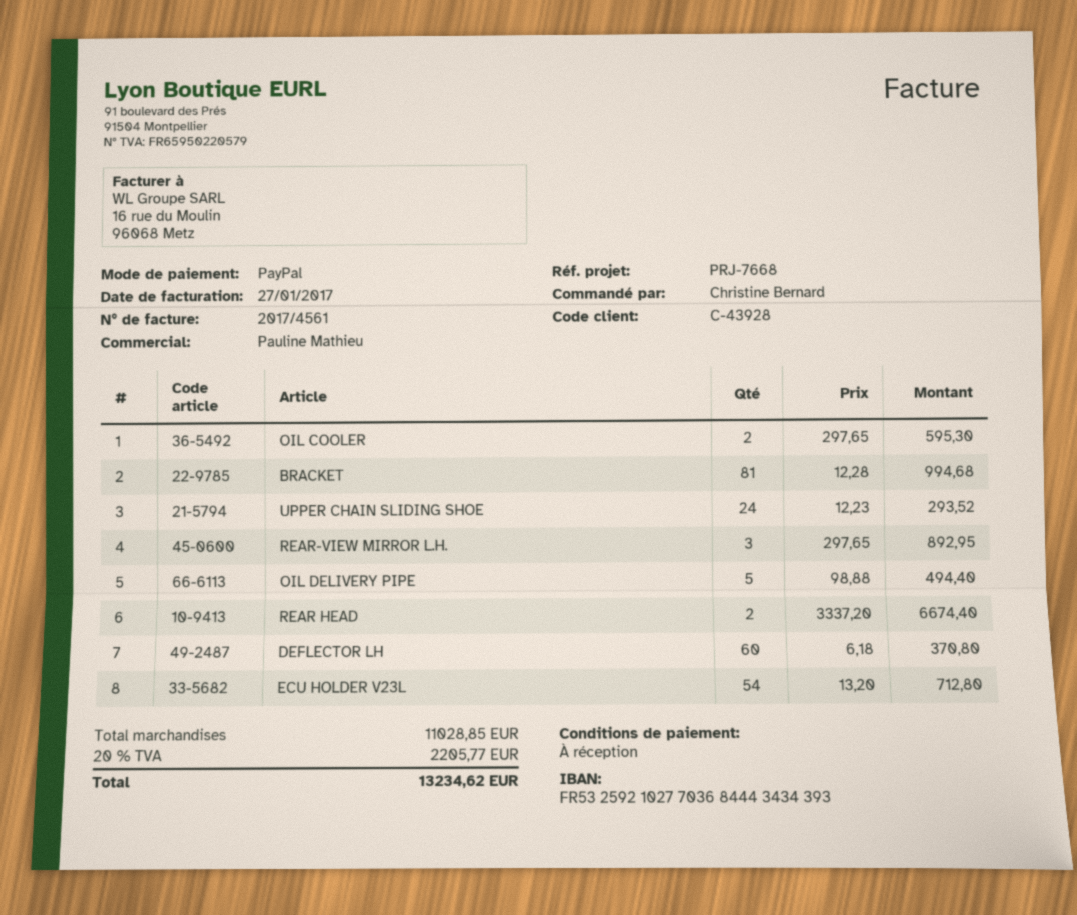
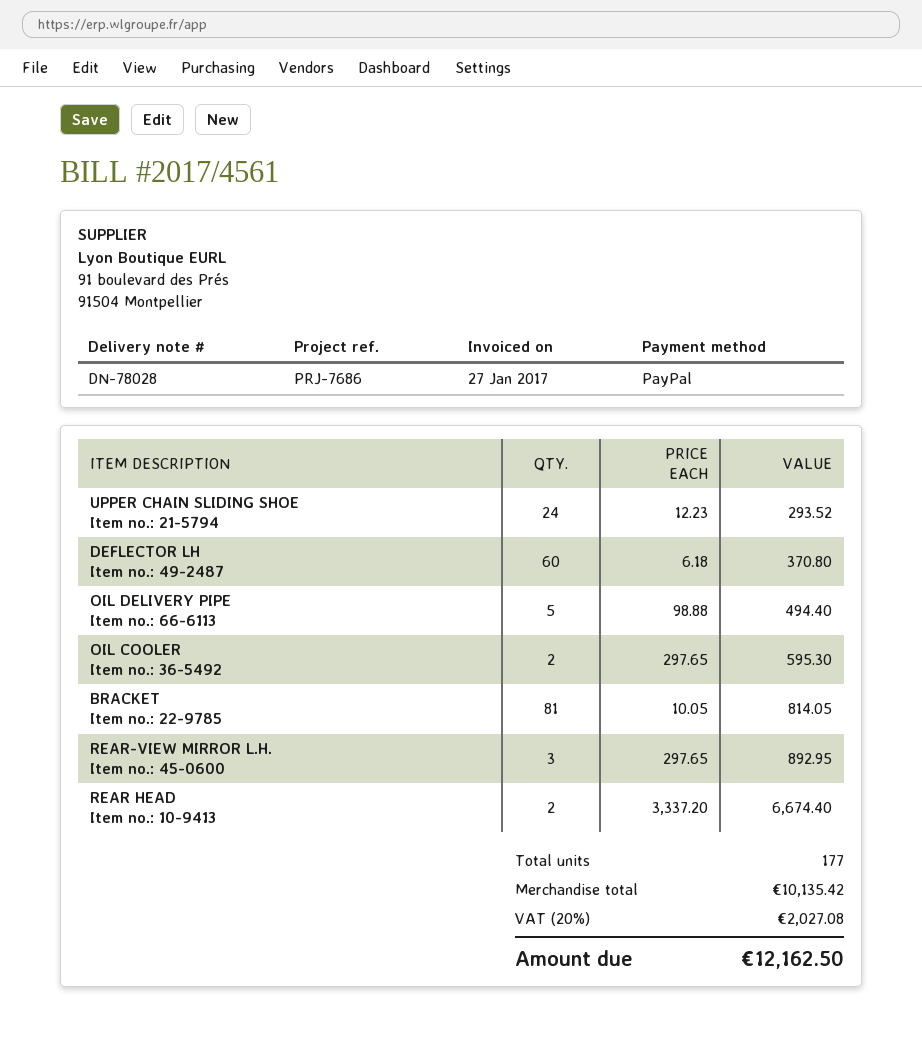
reference: PRJ-7668 -> PRJ-7686
BRACKET: 81 x 12.28 = 994.68 -> 81 x 10.05 = 814.05
ECU HOLDER V23L: 54 x 13.20 = 712.80 -> none
subtotal: 11028.85 -> 10135.42
tax: 20% = 2205.77 -> 20% = 2027.08
total: 13234.62 -> 12162.50

